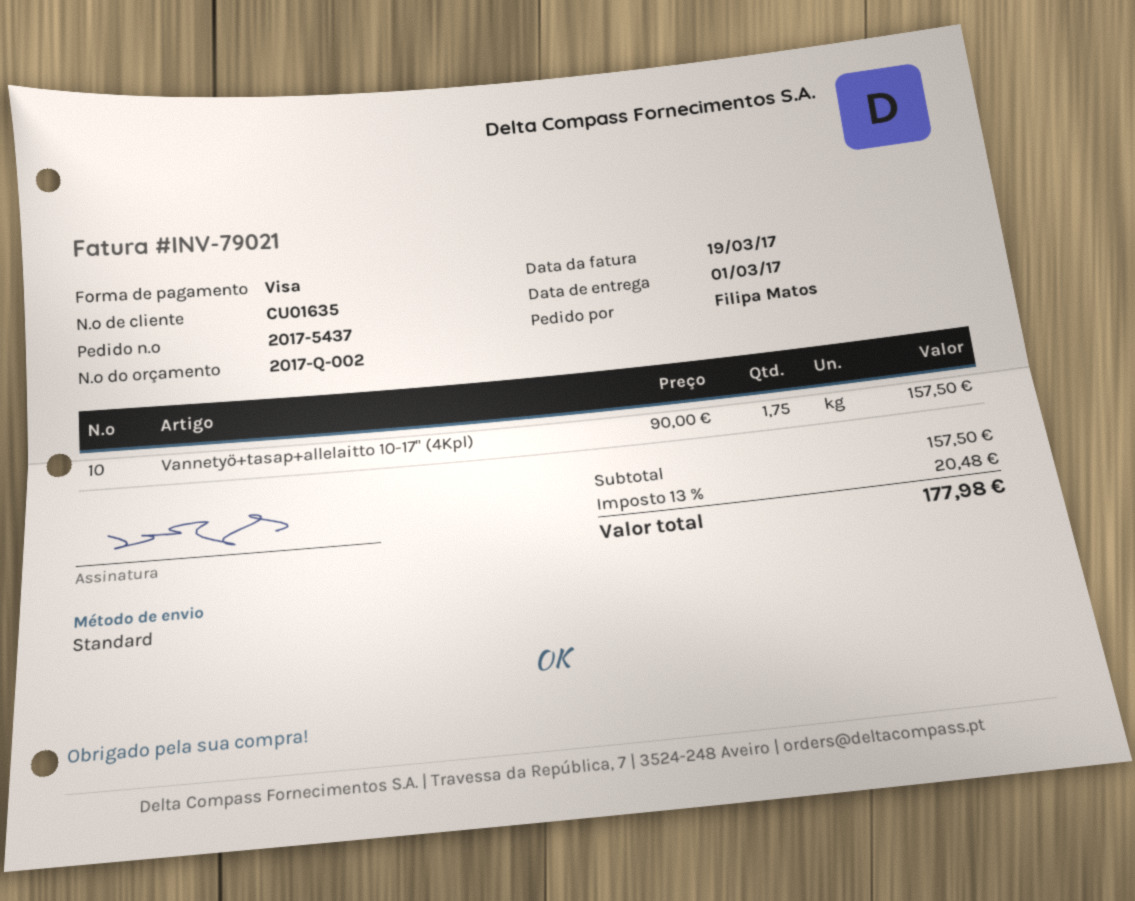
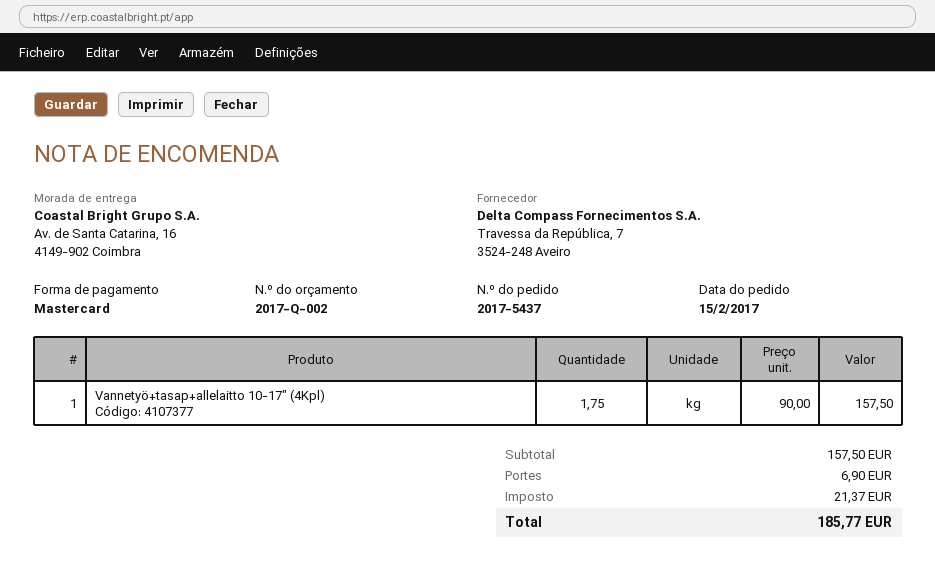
payment method: Visa -> Mastercard
shipping: none -> 6.90
tax: 20.48 -> 21.37
total: 177.98 -> 185.77

